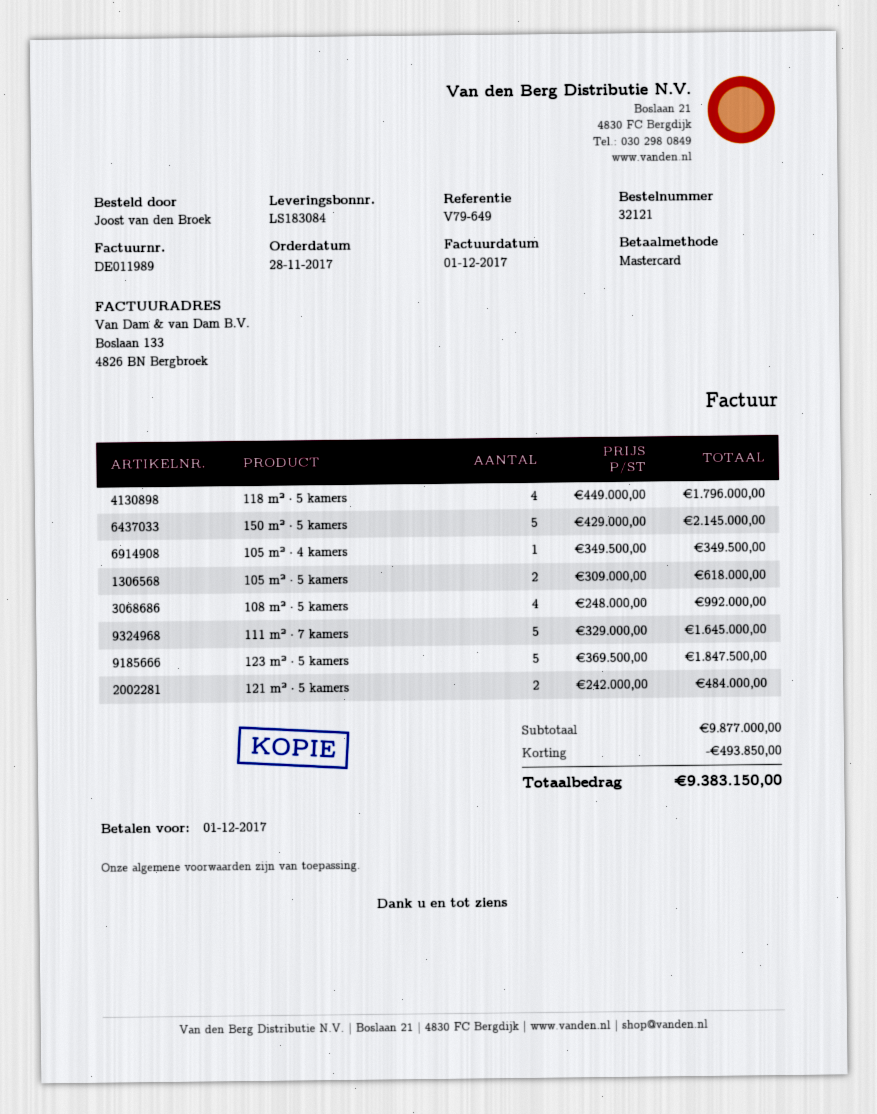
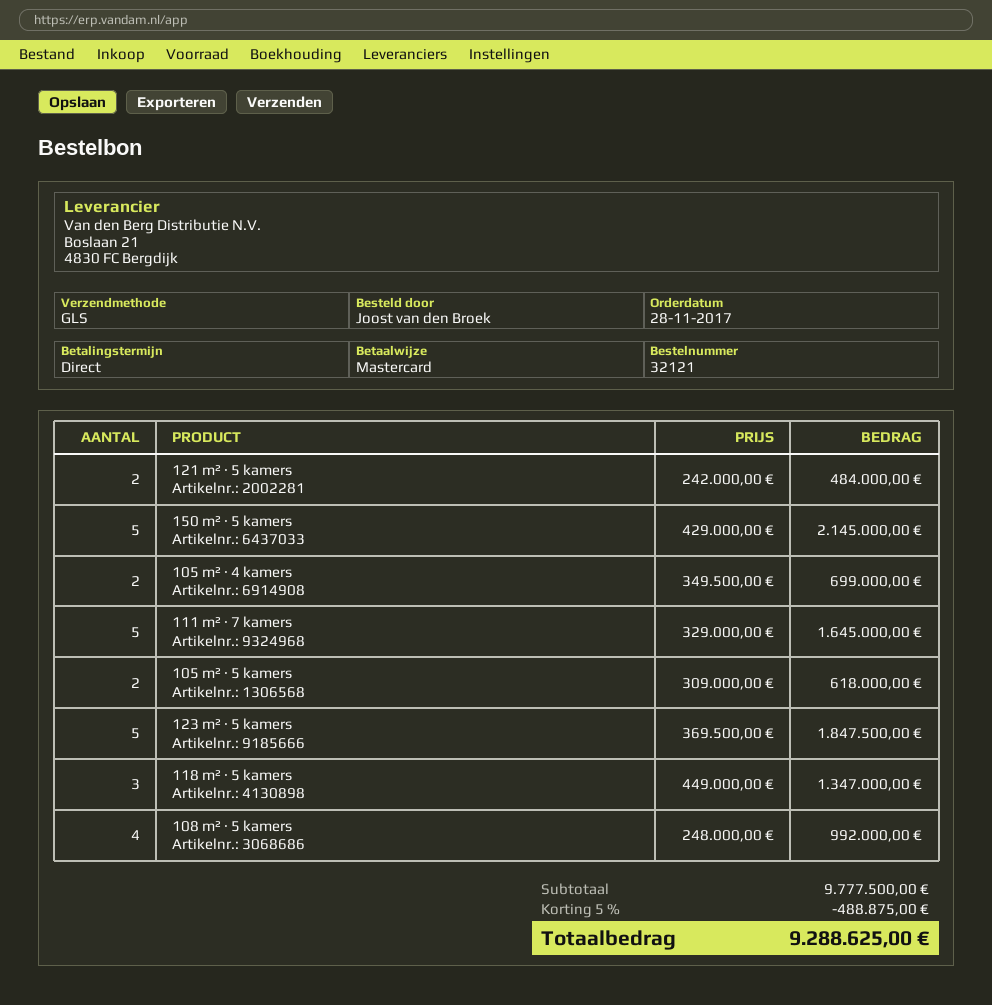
118 m² · 5 kamers: 4 x 449000.00 = 1796000.00 -> 3 x 449000.00 = 1347000.00
105 m² · 4 kamers: 1 x 349500.00 = 349500.00 -> 2 x 349500.00 = 699000.00
subtotal: 9877000.00 -> 9777500.00
discount: 493850.00 -> 488875.00
total: 9383150.00 -> 9288625.00

